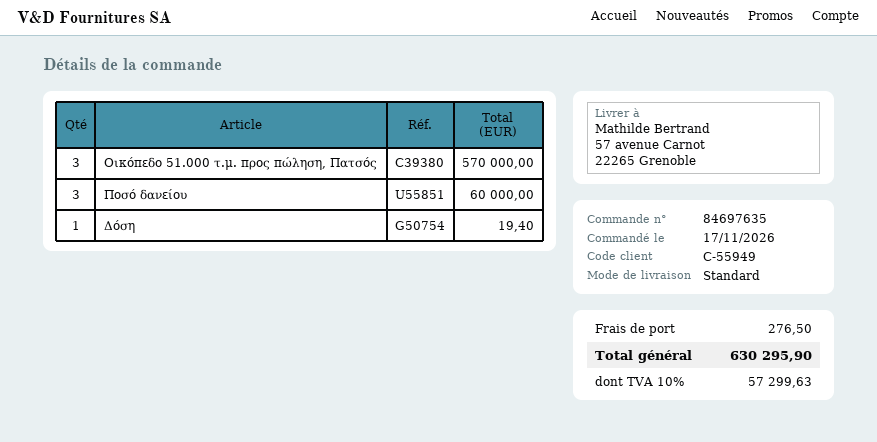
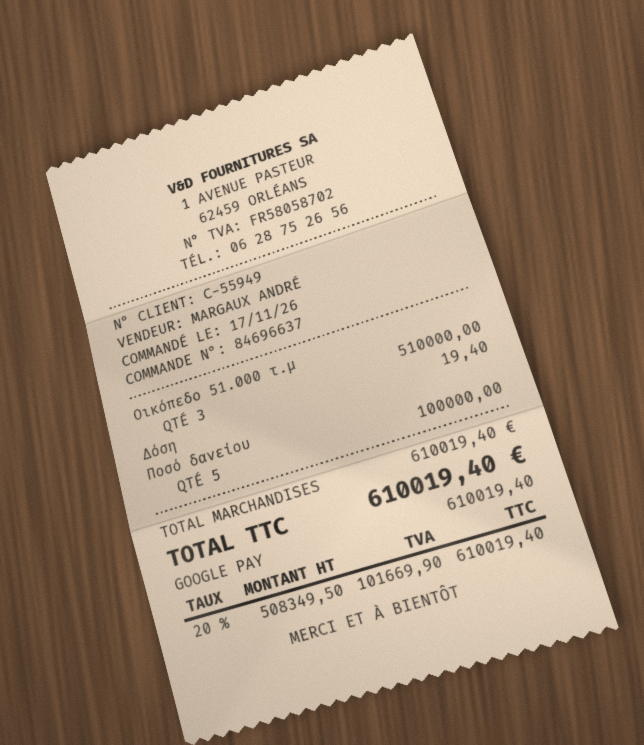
order number: 84697635 -> 84696637
Οικόπεδο 51.000 τ.μ. προς πώληση, Πατσός: 3 for 570000.00 -> 3 for 510000.00
Ποσό δανείου: 3 for 60000.00 -> 5 for 100000.00
shipping: 276.50 -> none
tax: 10% = 57299.63 -> 20% = 101669.90
total: 630295.90 -> 610019.40

